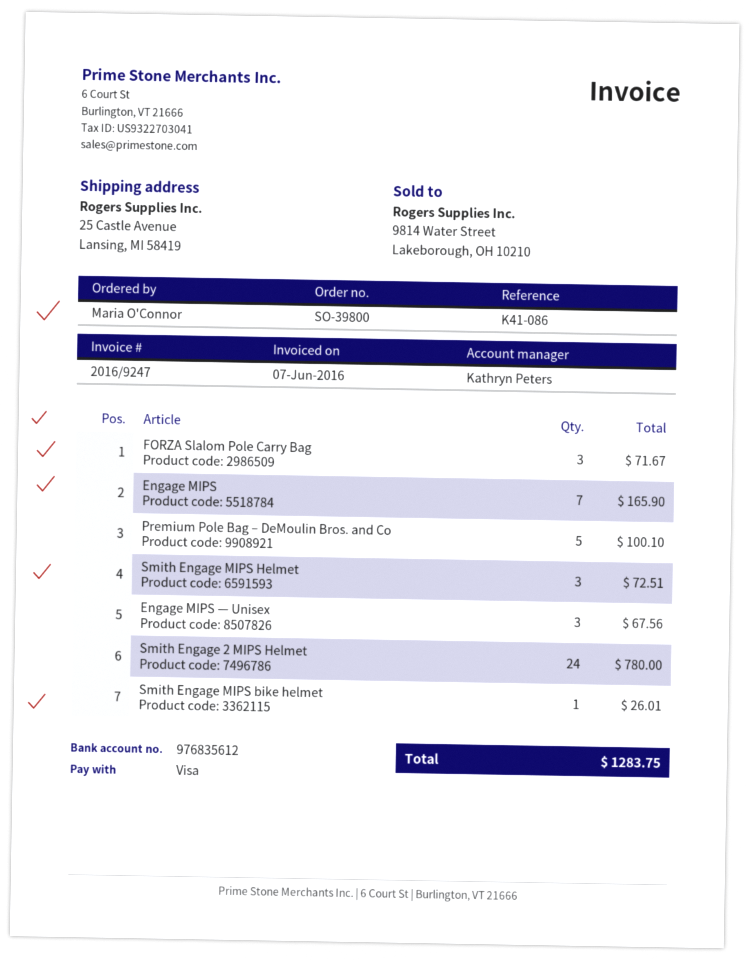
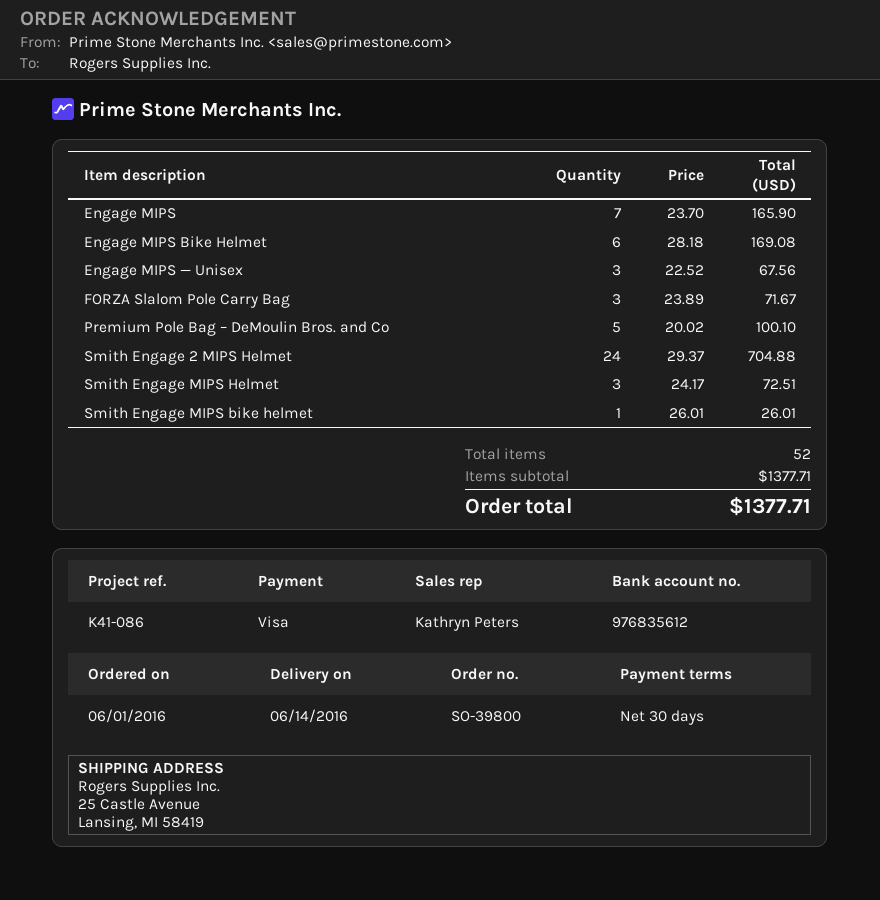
Smith Engage 2 MIPS Helmet: 24 for 780.00 -> 24 for 704.88
Engage MIPS Bike Helmet: none -> 6 for 169.08
total: 1283.75 -> 1377.71

